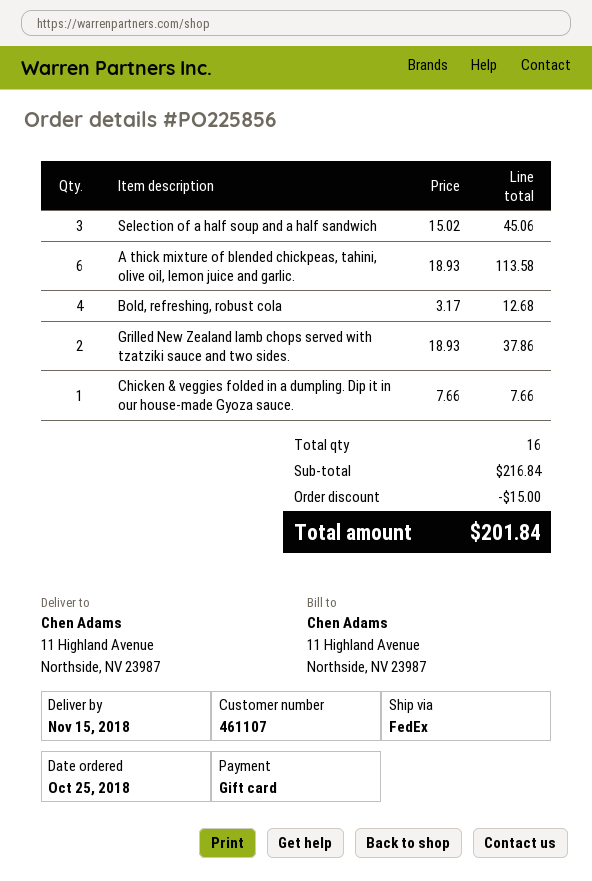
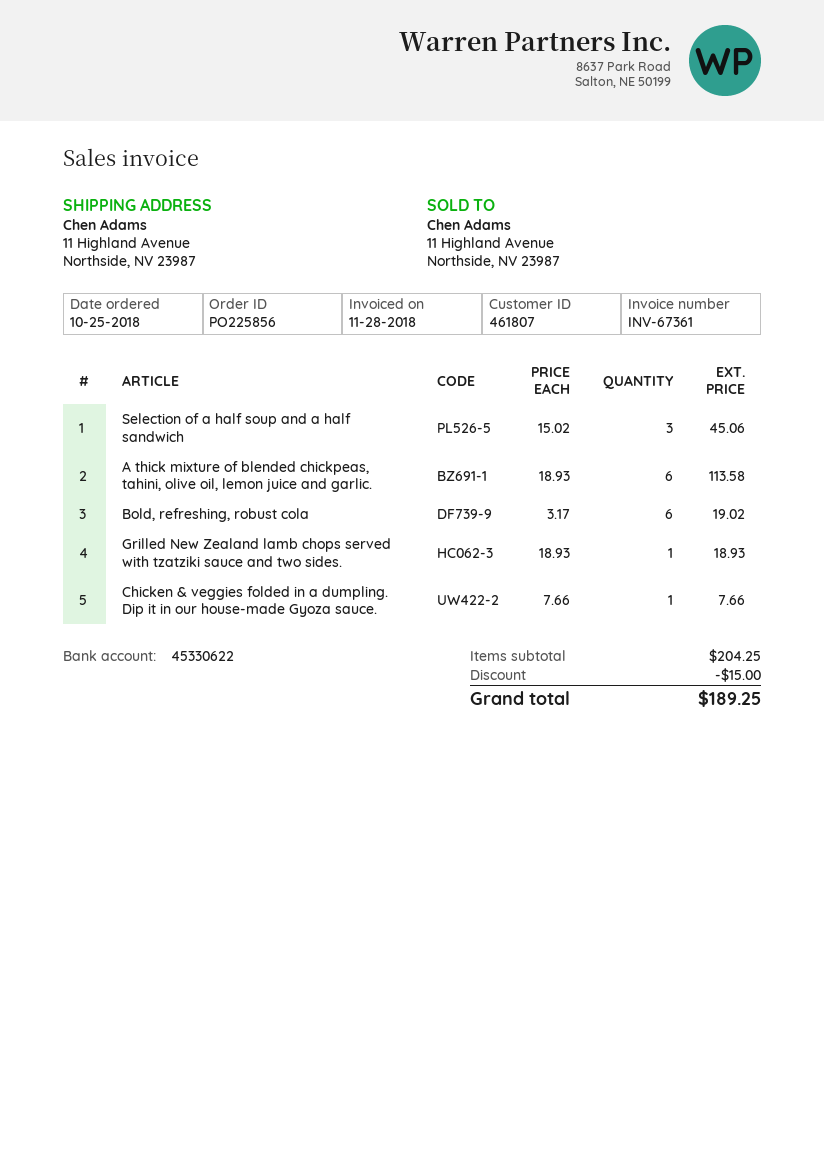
customer number: 461107 -> 461807
Bold, refreshing, robust cola: 4 x 3.17 = 12.68 -> 6 x 3.17 = 19.02
Grilled New Zealand lamb chops served with tzatziki sauce and two sides.: 2 x 18.93 = 37.86 -> 1 x 18.93 = 18.93
subtotal: 216.84 -> 204.25
total: 201.84 -> 189.25

